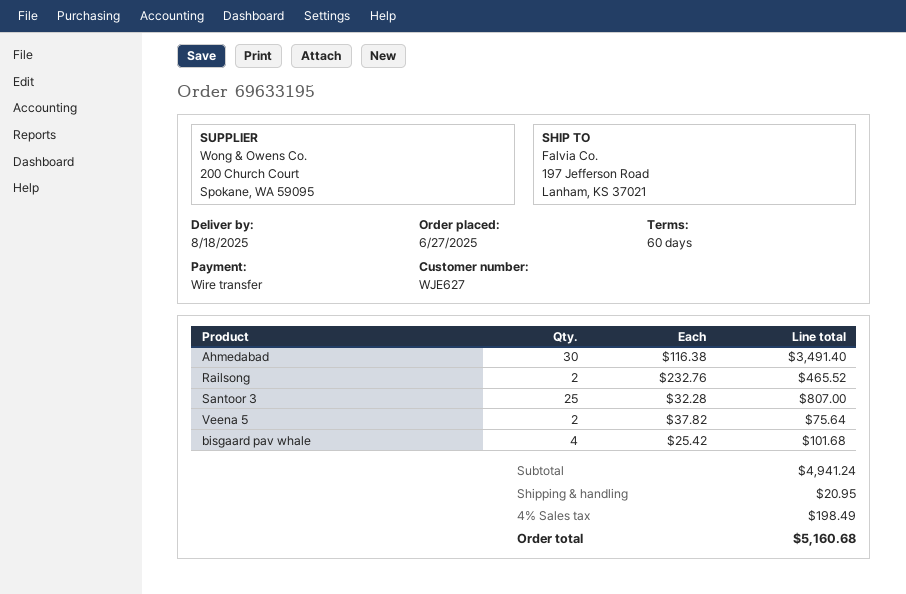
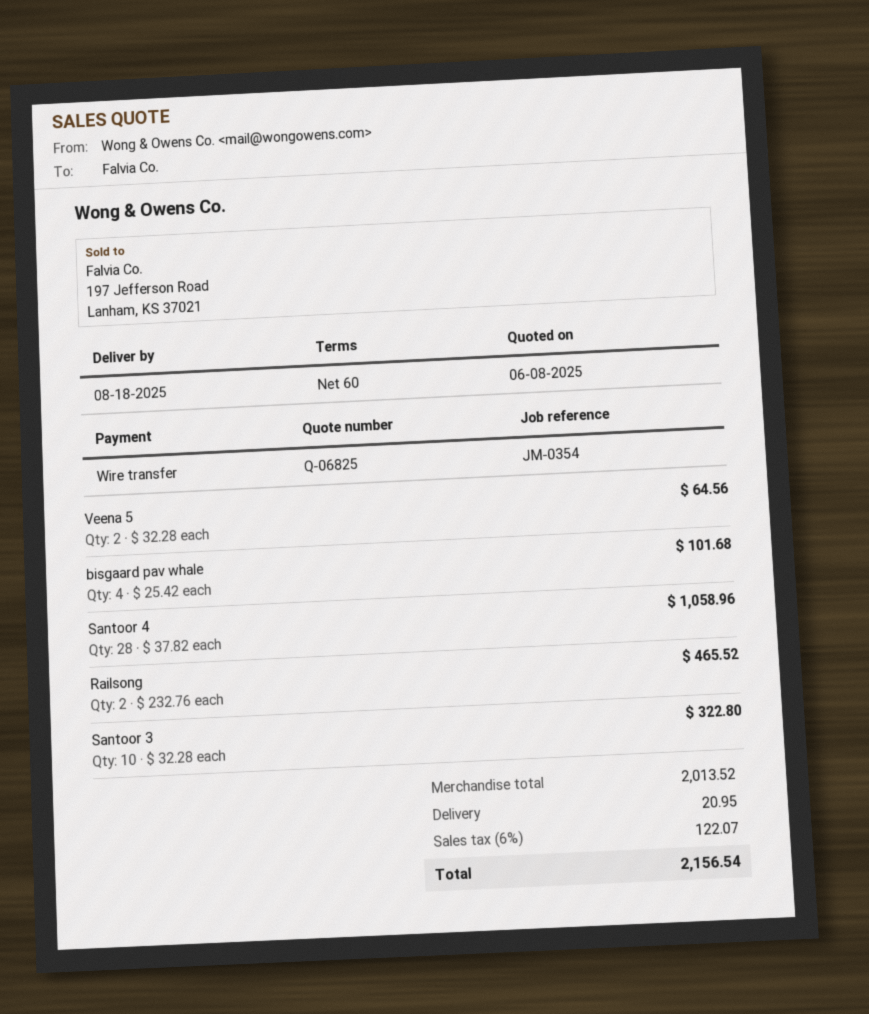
Ahmedabad: 30 x 116.38 = 3491.40 -> none
Santoor 3: 25 x 32.28 = 807.00 -> 10 x 32.28 = 322.80
Veena 5: 2 x 37.82 = 75.64 -> 2 x 32.28 = 64.56
Santoor 4: none -> 28 x 37.82 = 1058.96
subtotal: 4941.24 -> 2013.52
tax: 4% = 198.49 -> 6% = 122.07
total: 5160.68 -> 2156.54

